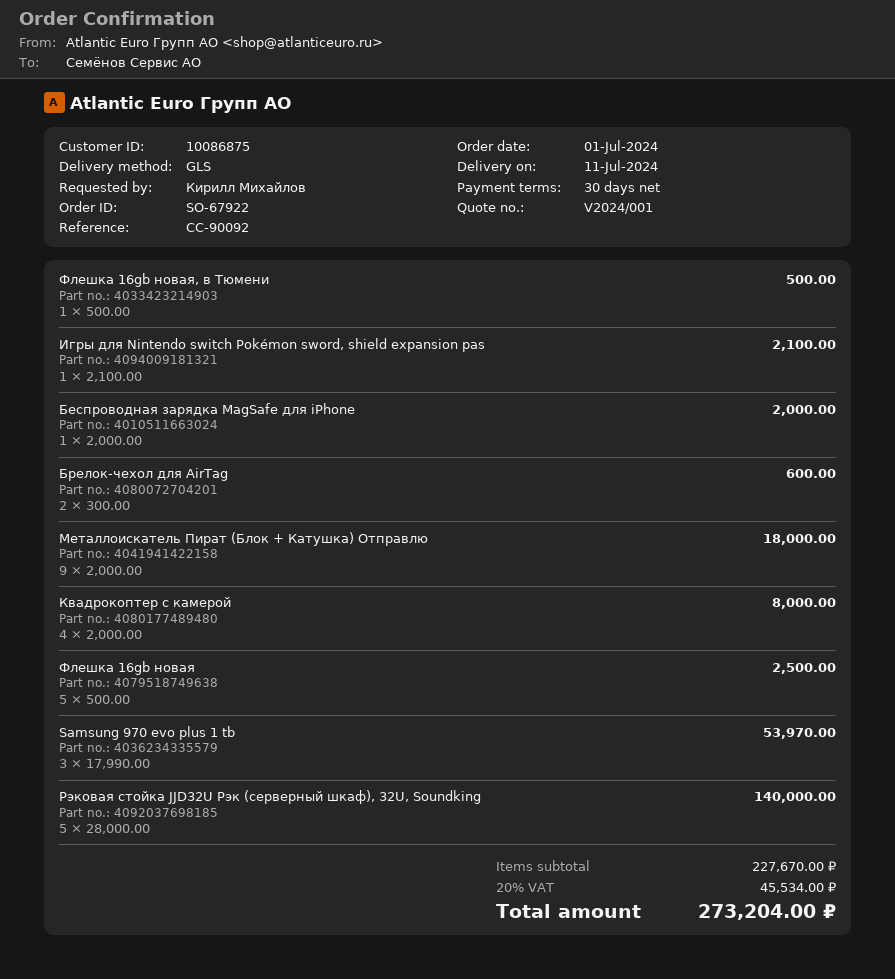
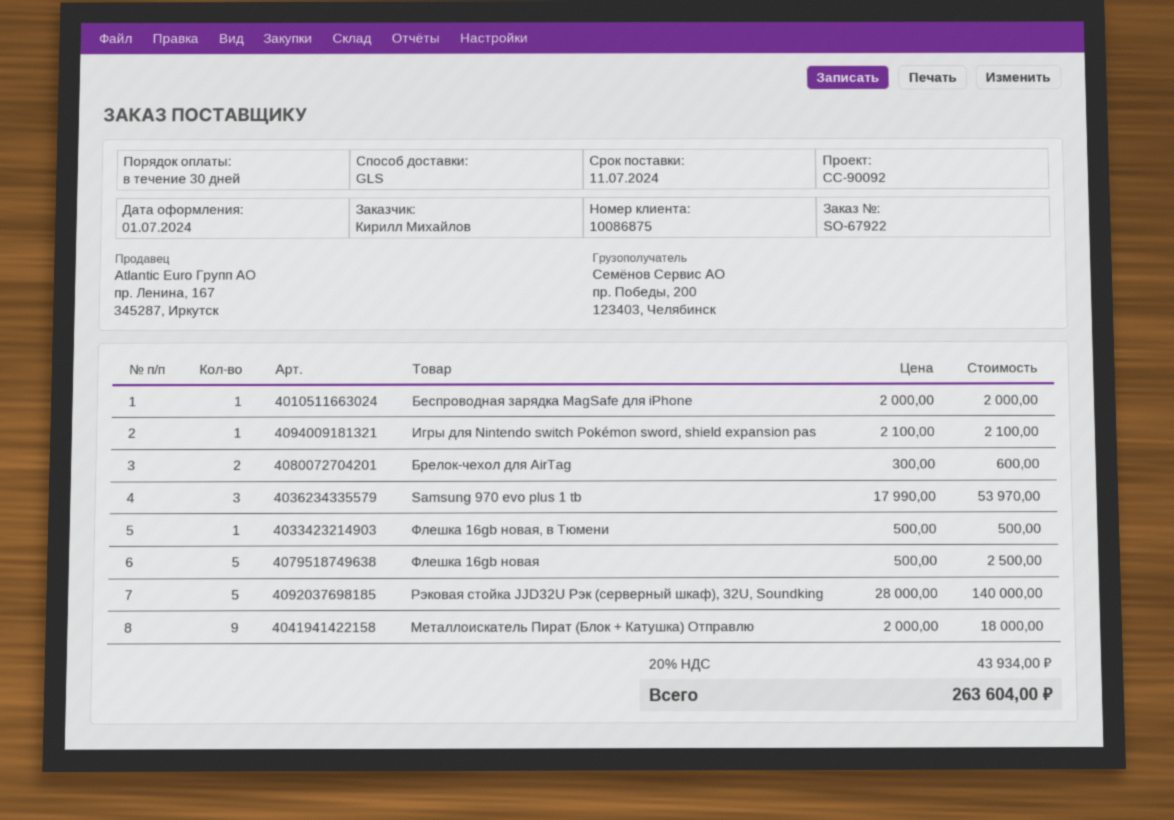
Квадрокоптер с камерой: 4 x 2000.00 = 8000.00 -> none
tax: 20% = 45534.00 -> 20% = 43934.00
total: 273204.00 -> 263604.00

